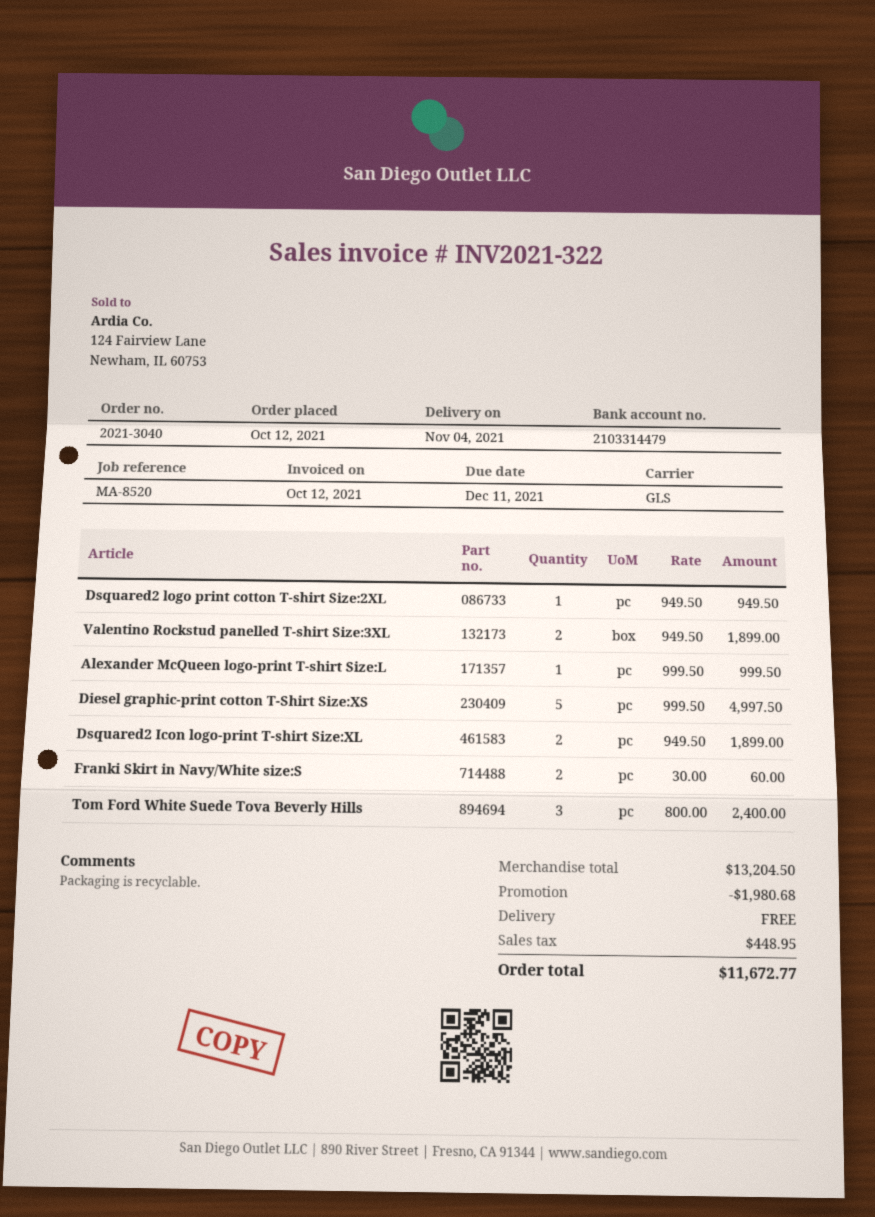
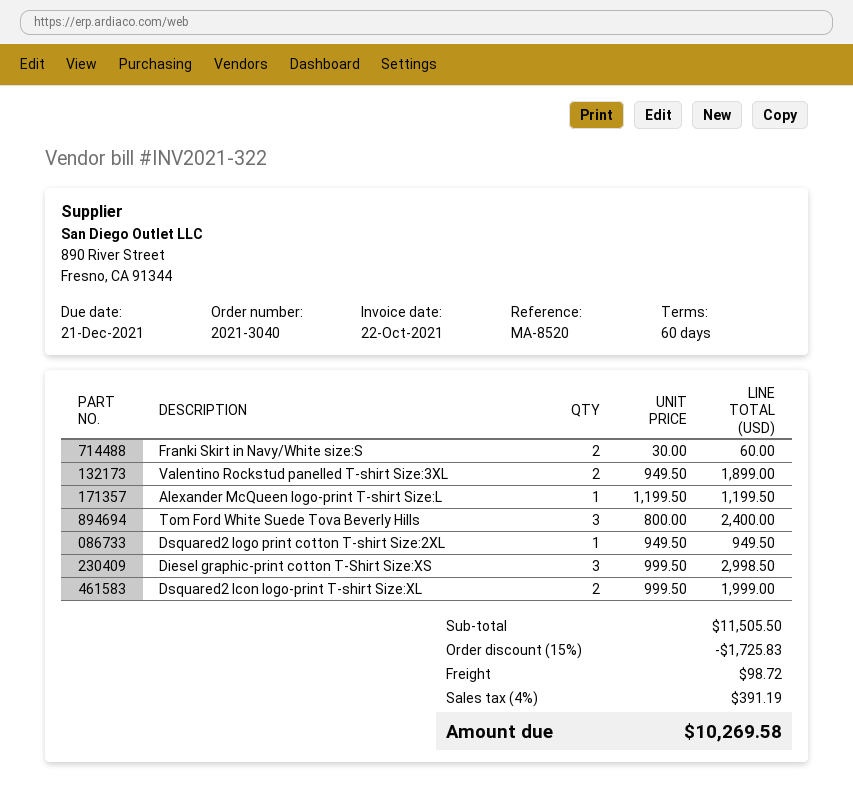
invoice date: 2021-10-12 -> 2021-10-22
due date: 2021-12-11 -> 2021-12-21
Alexander McQueen logo-print T-shirt Size:L: 1 x 999.50 = 999.50 -> 1 x 1199.50 = 1199.50
Diesel graphic-print cotton T-Shirt Size:XS: 5 x 999.50 = 4997.50 -> 3 x 999.50 = 2998.50
Dsquared2 Icon logo-print T-shirt Size:XL: 2 x 949.50 = 1899.00 -> 2 x 999.50 = 1999.00
subtotal: 13204.50 -> 11505.50
discount: 1980.68 -> 1725.83
shipping: 0.00 -> 98.72
tax: 448.95 -> 391.19
total: 11672.77 -> 10269.58

